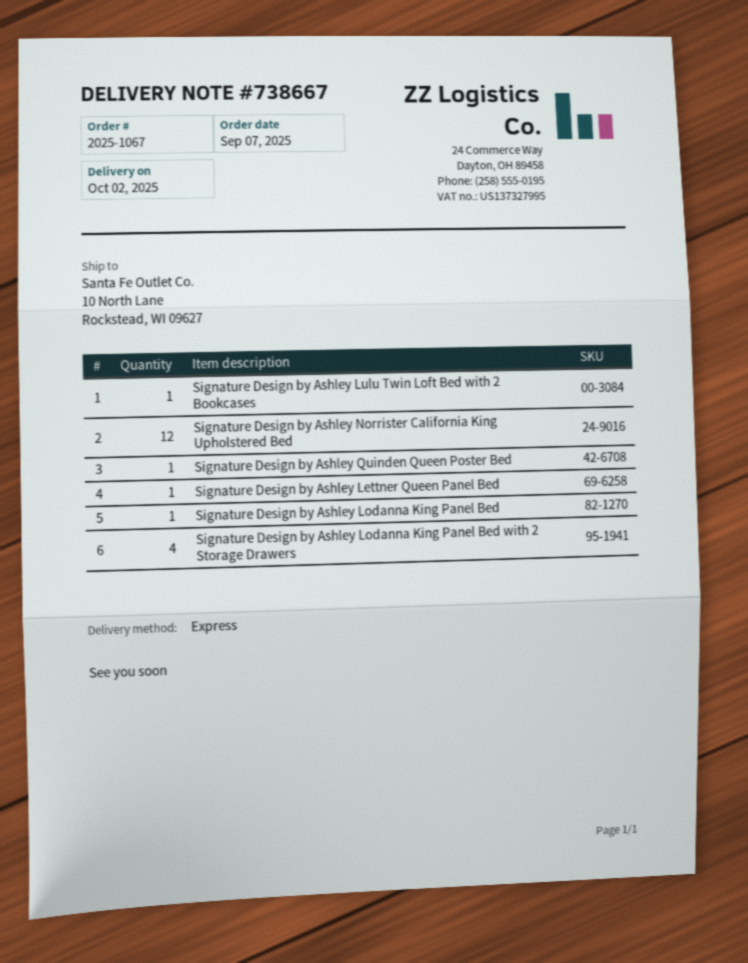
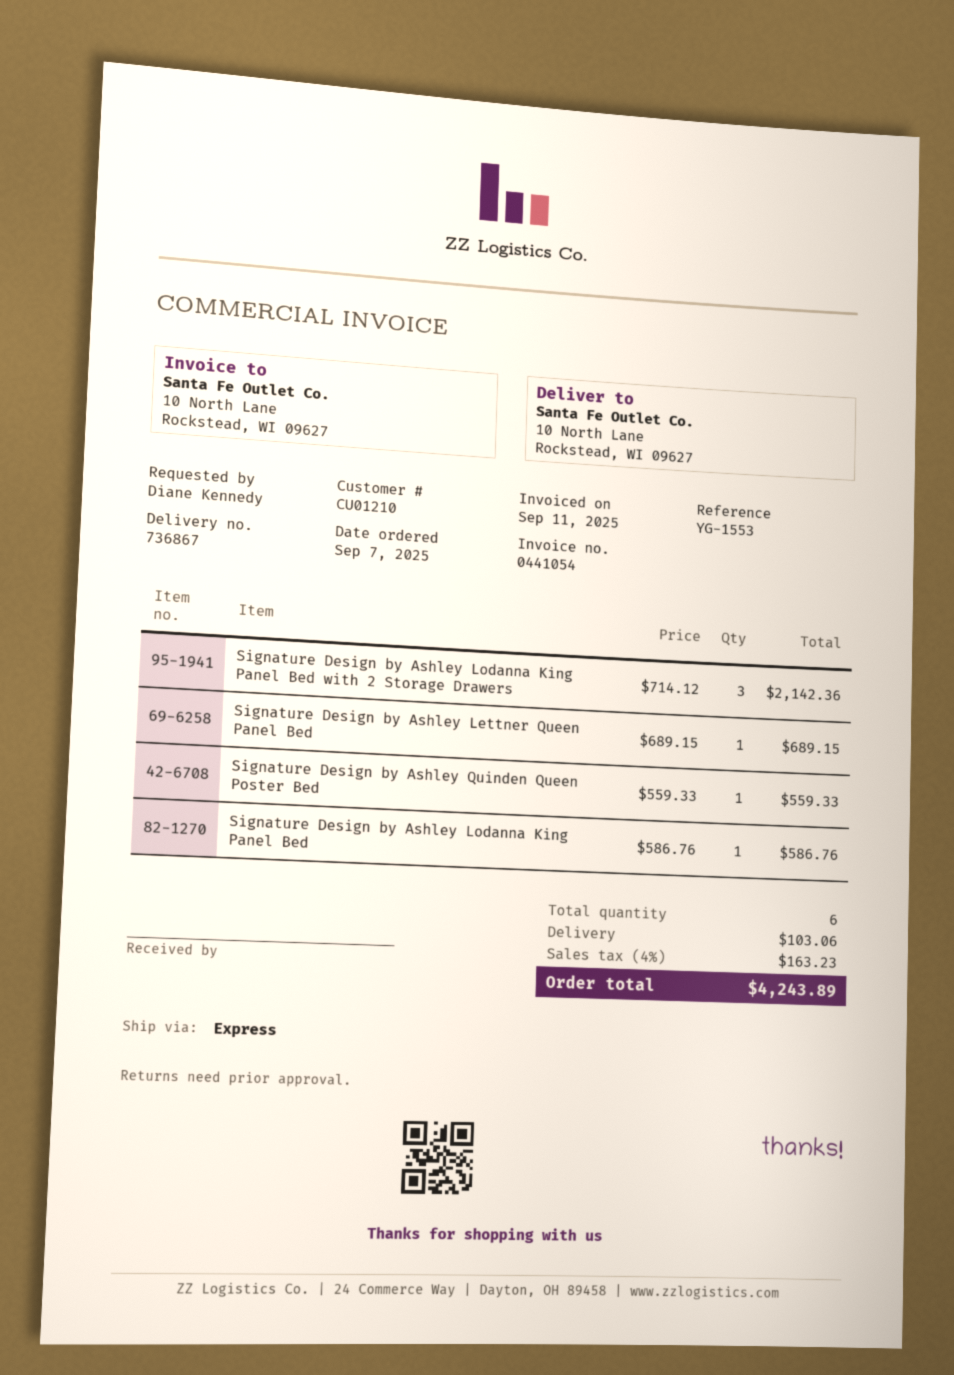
delivery note number: 738667 -> 736867
Signature Design by Ashley Lulu Twin Loft Bed with 2 Bookcases: 1 -> none
Signature Design by Ashley Norrister California King Upholstered Bed: 12 -> none
Signature Design by Ashley Lodanna King Panel Bed with 2 Storage Drawers: 4 -> 3

